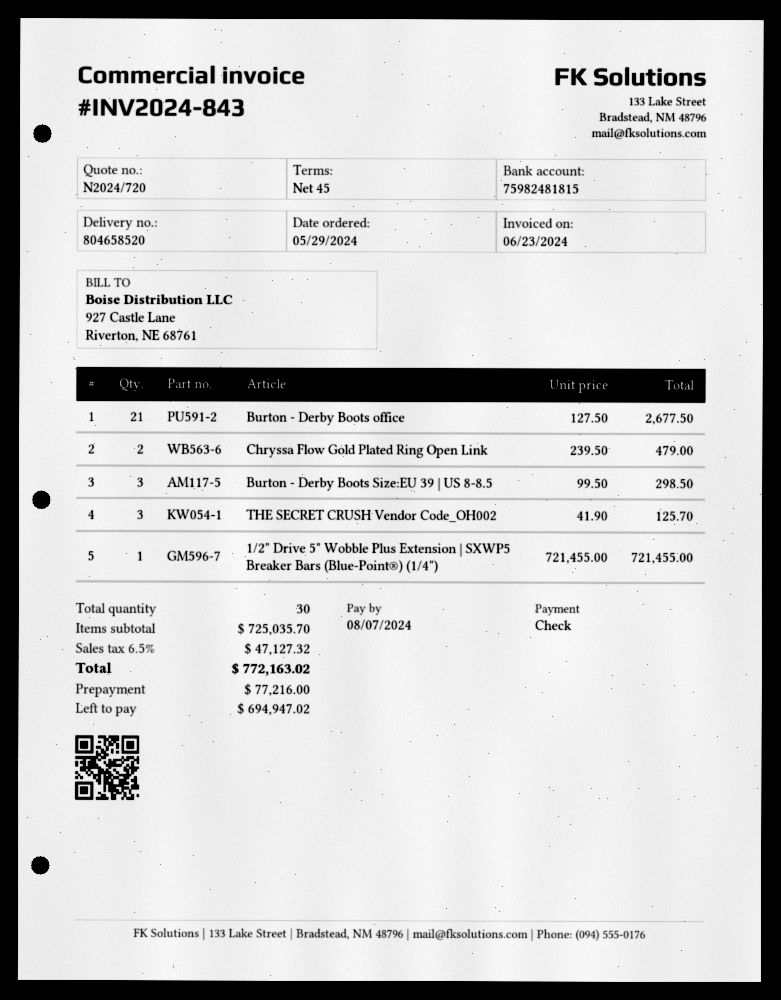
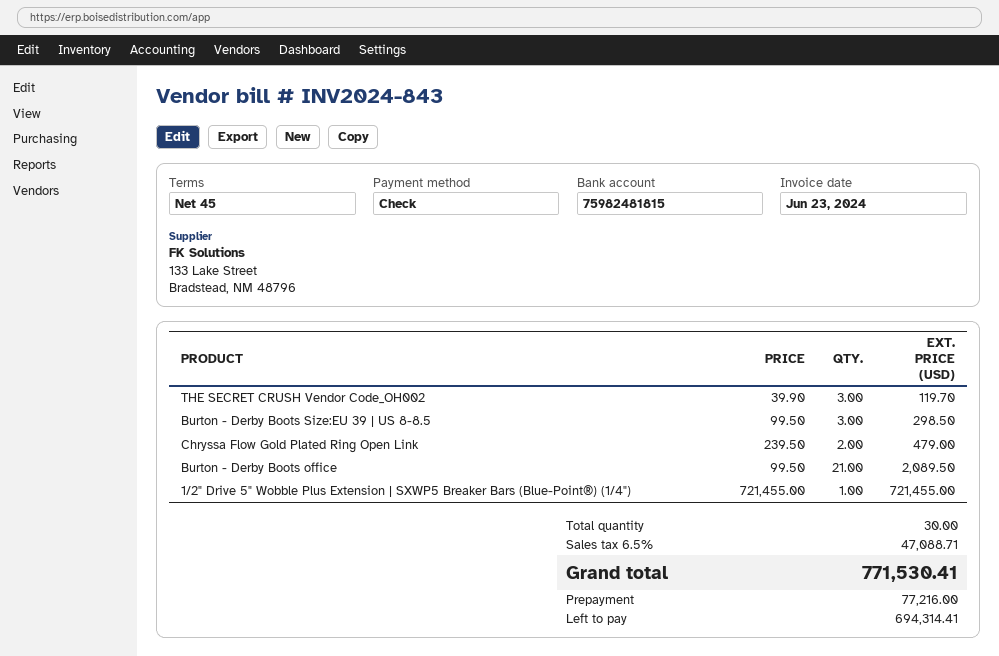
Burton - Derby Boots office: 21 x 127.50 = 2677.50 -> 21 x 99.50 = 2089.50
THE SECRET CRUSH Vendor Code_OH002: 3 x 41.90 = 125.70 -> 3 x 39.90 = 119.70
tax: 6.5% = 47127.32 -> 6.5% = 47088.71
total: 772163.02 -> 771530.41
balance: 694947.02 -> 694314.41

